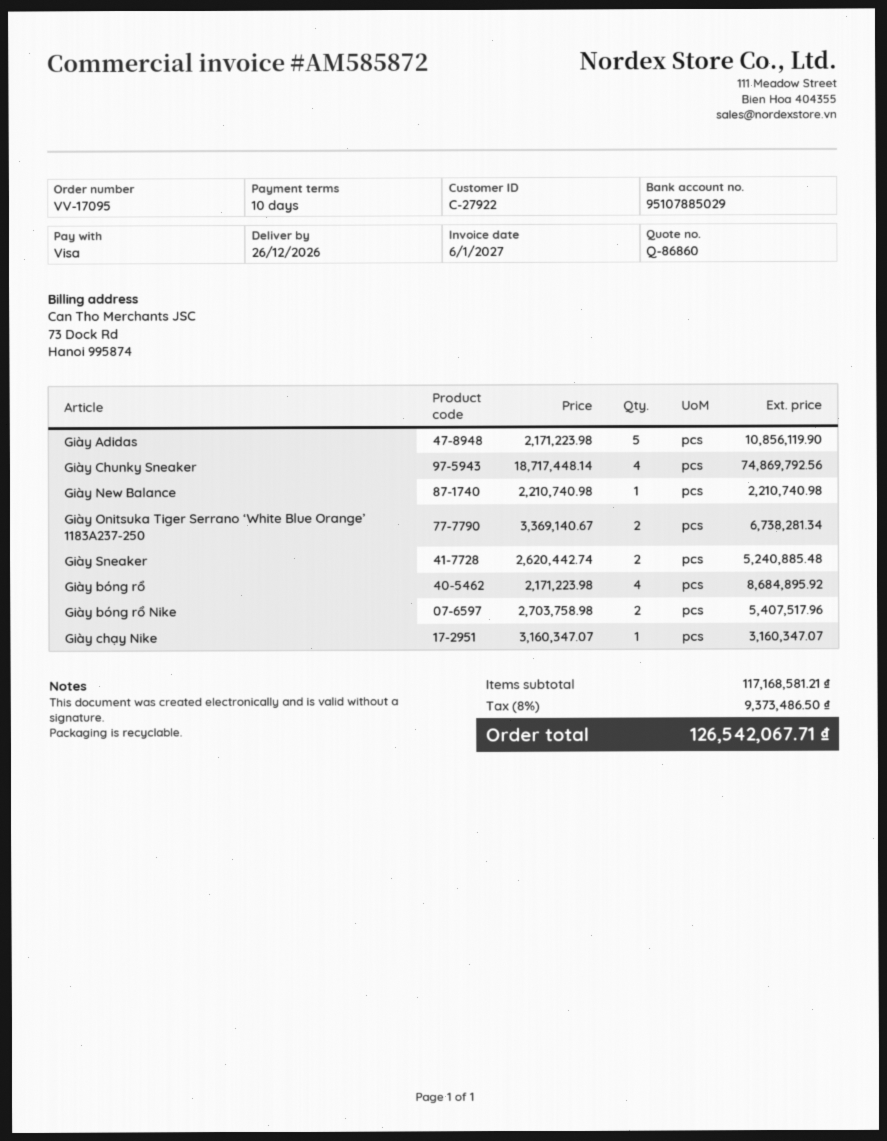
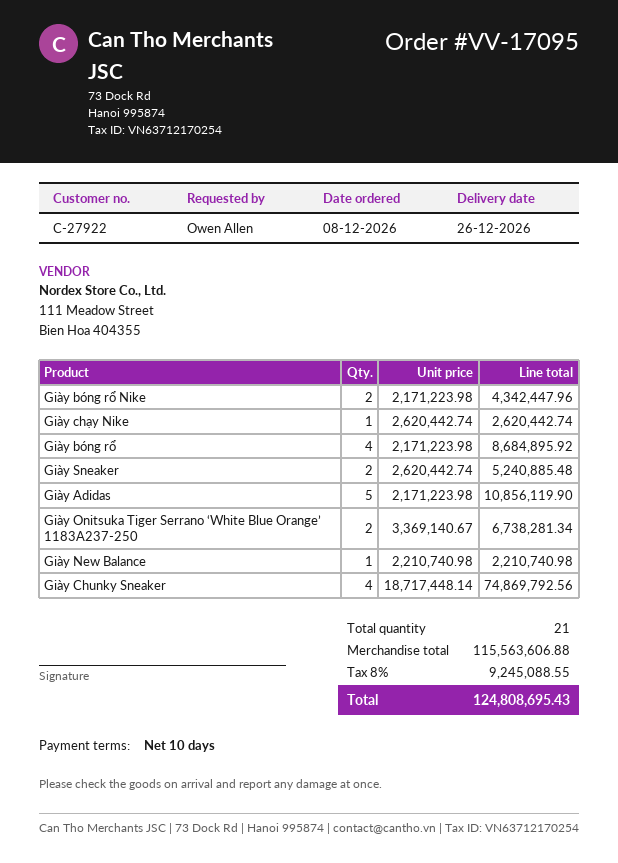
Giày bóng rổ Nike: 2 x 2703758.98 = 5407517.96 -> 2 x 2171223.98 = 4342447.96
Giày chạy Nike: 1 x 3160347.07 = 3160347.07 -> 1 x 2620442.74 = 2620442.74
subtotal: 117168581.21 -> 115563606.88
tax: 8% = 9373486.50 -> 8% = 9245088.55
total: 126542067.71 -> 124808695.43

